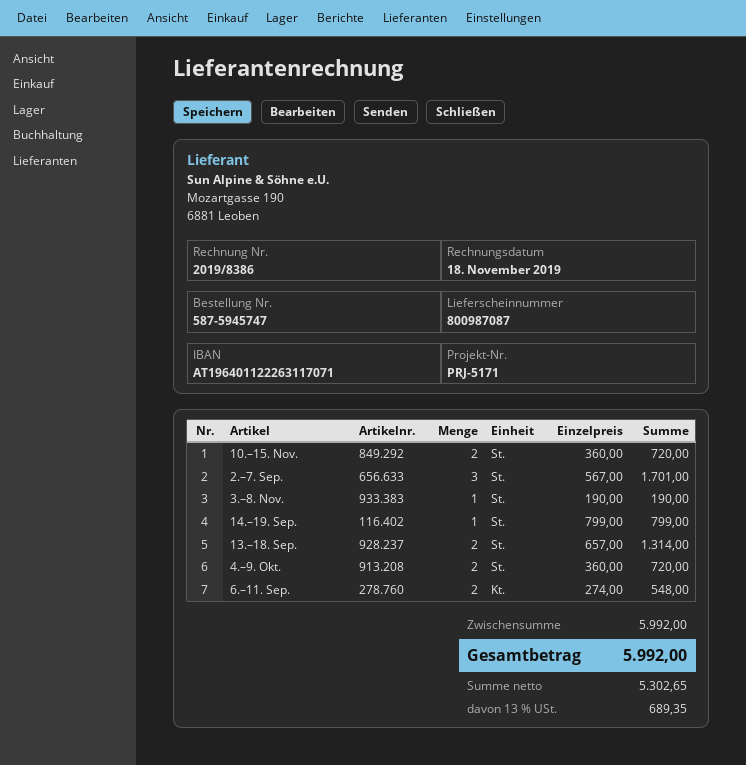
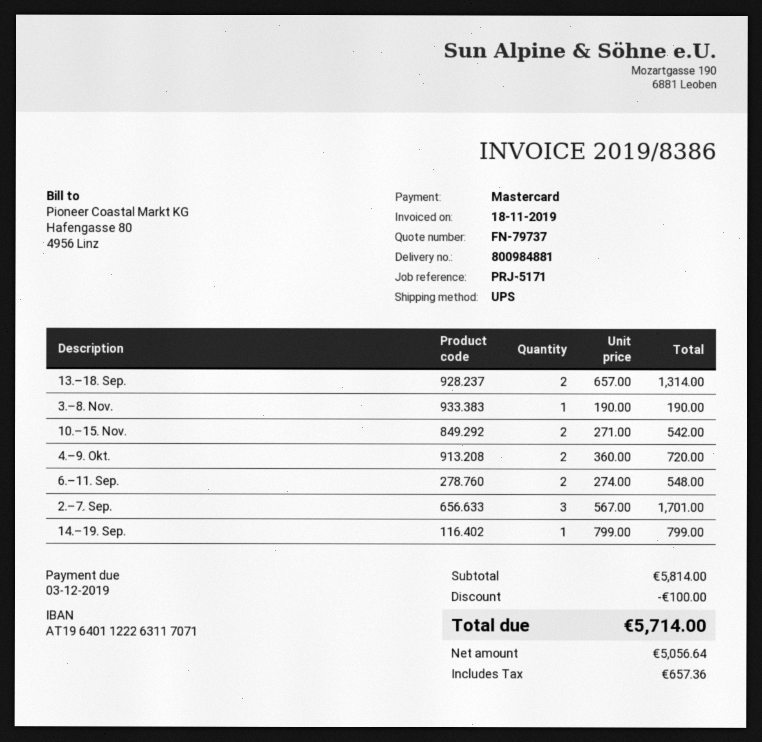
delivery note number: 800987087 -> 800984881
10.–15. Nov.: 2 x 360.00 = 720.00 -> 2 x 271.00 = 542.00
subtotal: 5992.00 -> 5814.00
discount: none -> 100.00
net: 5302.65 -> 5056.64
tax: 689.35 -> 657.36
total: 5992.00 -> 5714.00

